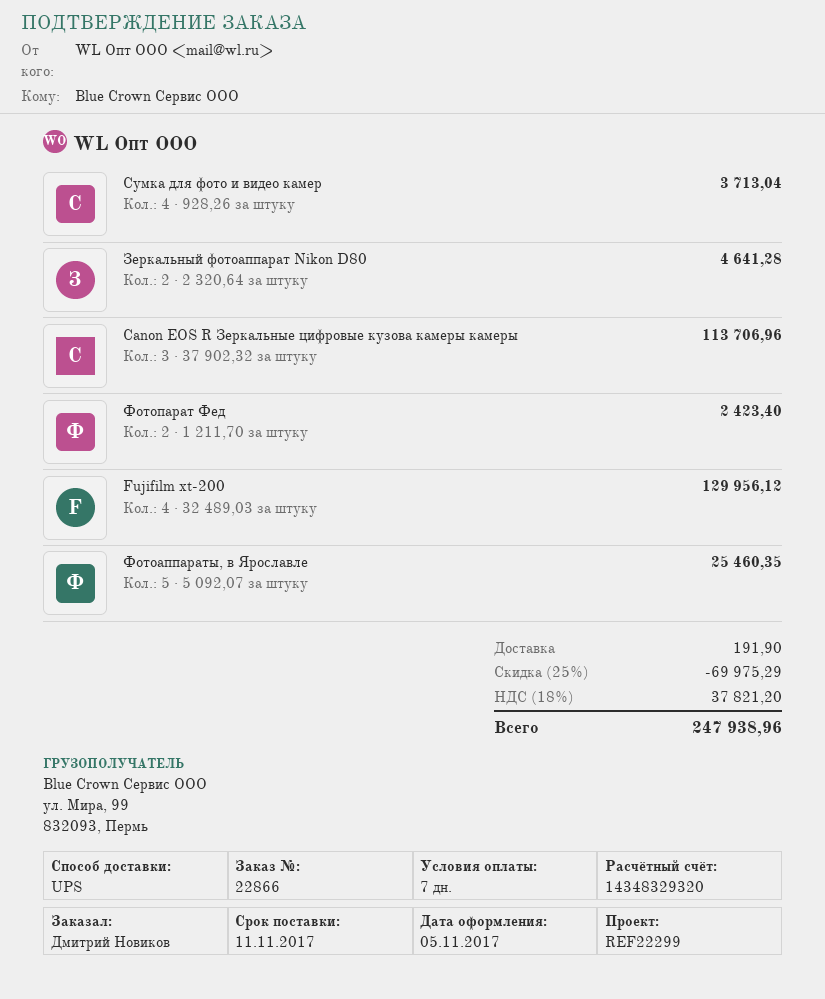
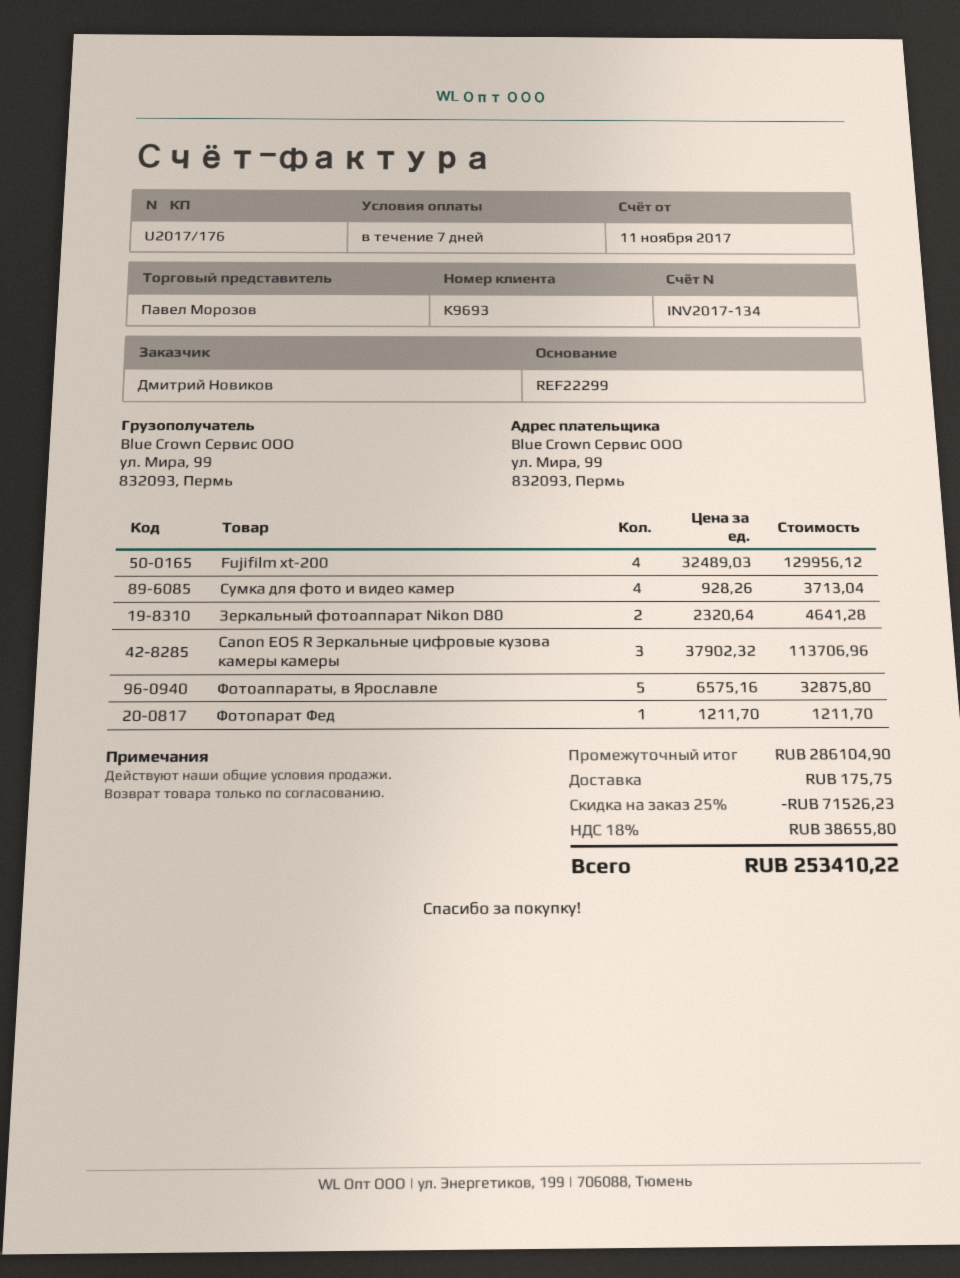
Фотопарат Фед: 2 x 1211.70 = 2423.40 -> 1 x 1211.70 = 1211.70
Фотоаппараты, в Ярославле: 5 x 5092.07 = 25460.35 -> 5 x 6575.16 = 32875.80
discount: 25% = 69975.29 -> 25% = 71526.23
shipping: 191.90 -> 175.75
tax: 18% = 37821.20 -> 18% = 38655.80
total: 247938.96 -> 253410.22

